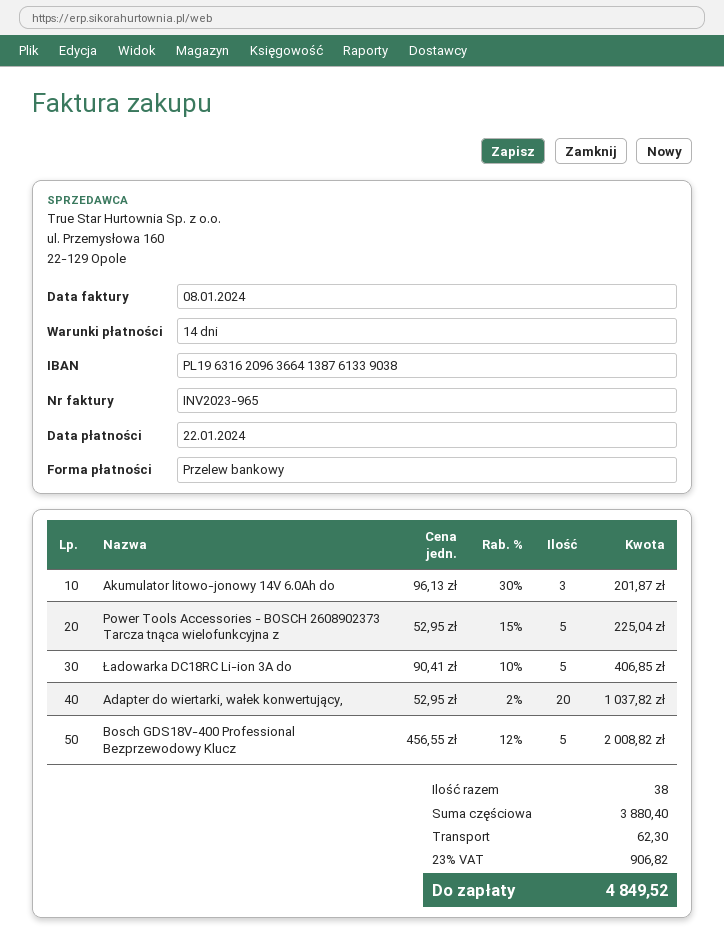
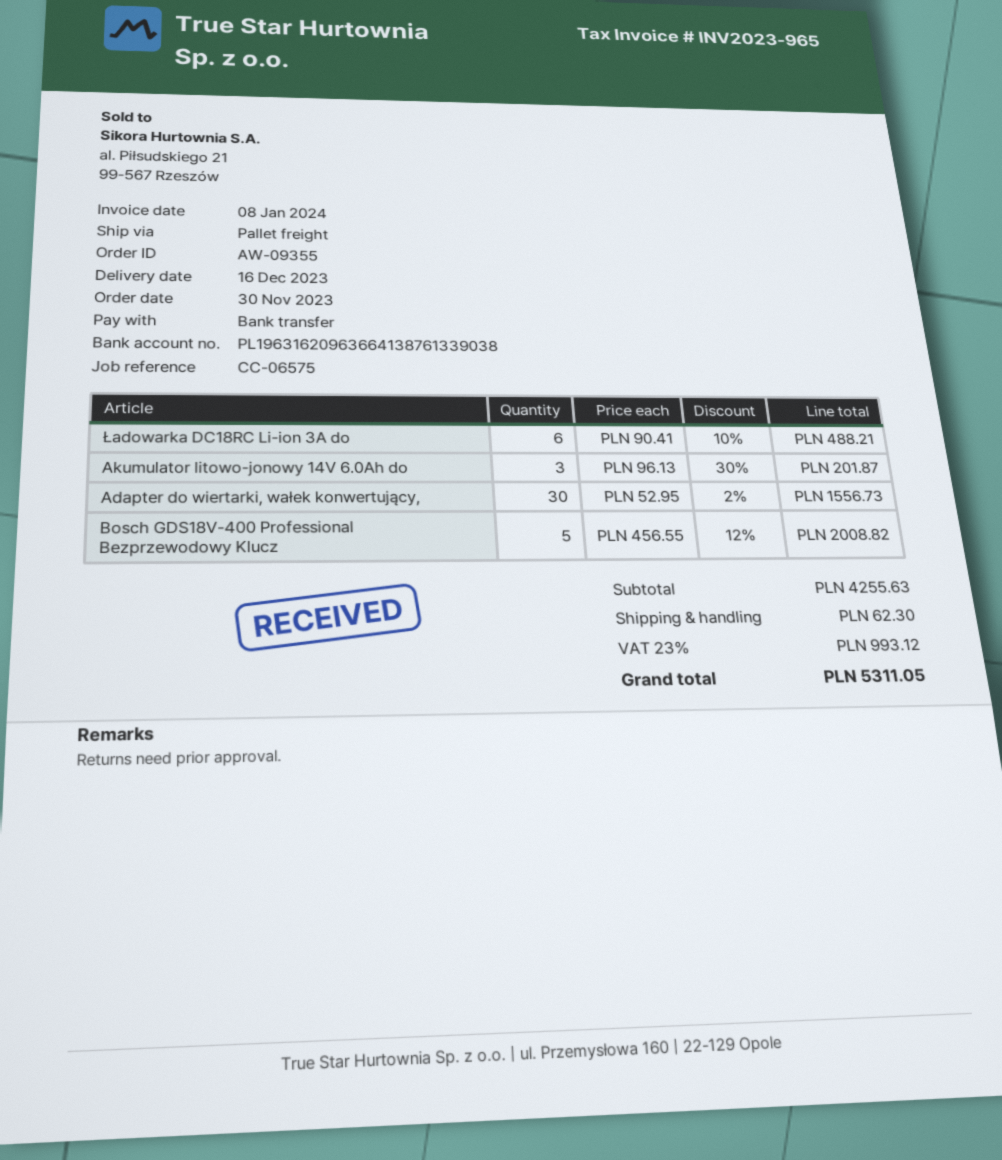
Power Tools Accessories - BOSCH 2608902373 Tarcza tnąca wielofunkcyjna z: 5 x 52.95 - 15% = 225.04 -> none
Ładowarka DC18RC Li-ion 3A do: 5 x 90.41 - 10% = 406.85 -> 6 x 90.41 - 10% = 488.21
Adapter do wiertarki, wałek konwertujący,: 20 x 52.95 - 2% = 1037.82 -> 30 x 52.95 - 2% = 1556.73
subtotal: 3880.40 -> 4255.63
tax: 23% = 906.82 -> 23% = 993.12
total: 4849.52 -> 5311.05

